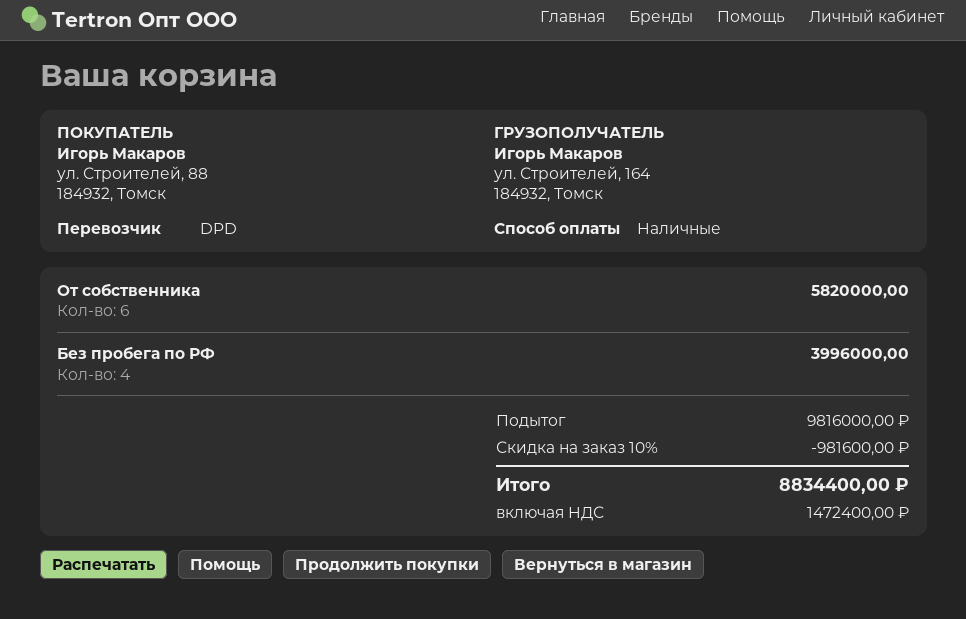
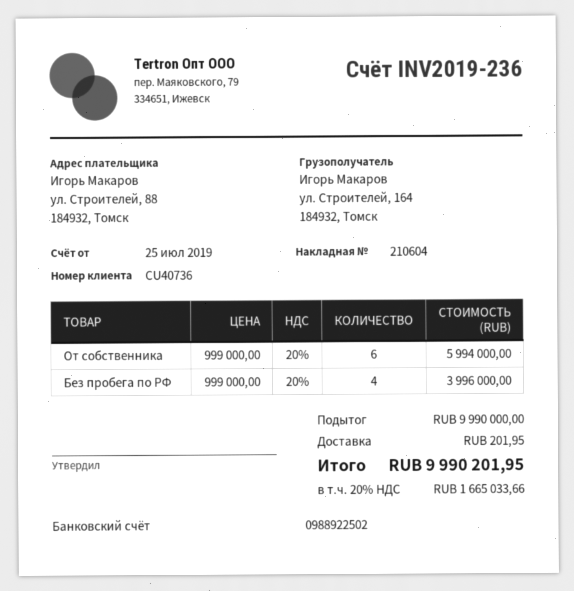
От собственника: 6 for 5820000.00 -> 6 for 5994000.00
subtotal: 9816000.00 -> 9990000.00
discount: 10% = 981600.00 -> none
shipping: none -> 201.95
tax: 1472400.00 -> 1665033.66
total: 8834400.00 -> 9990201.95

